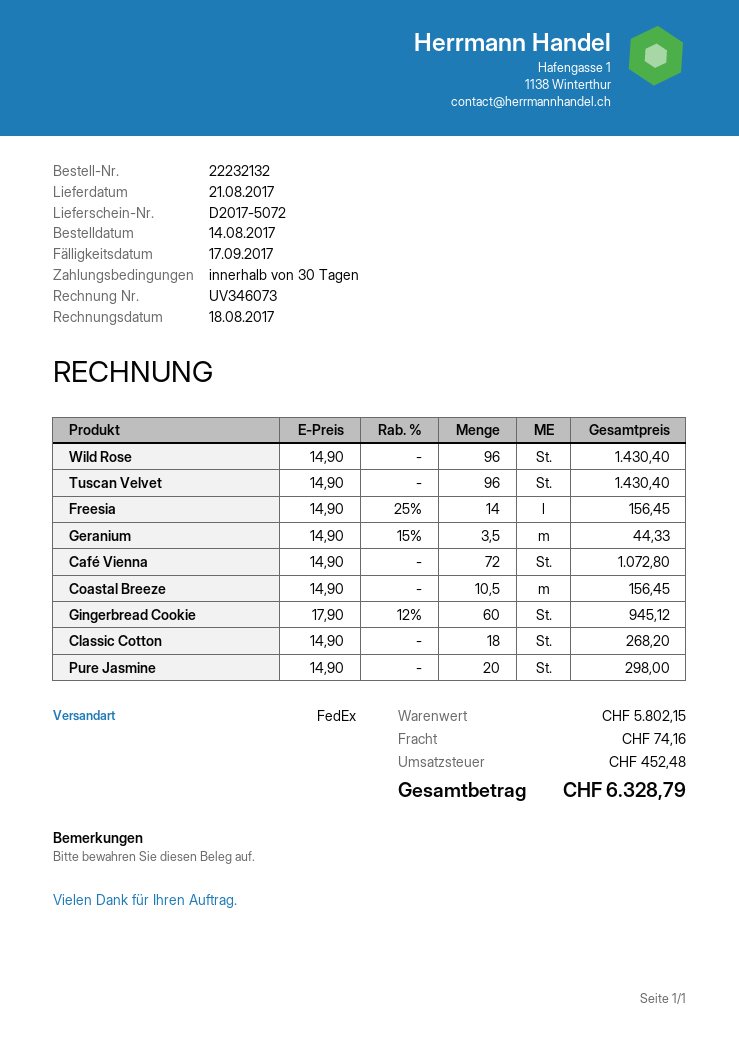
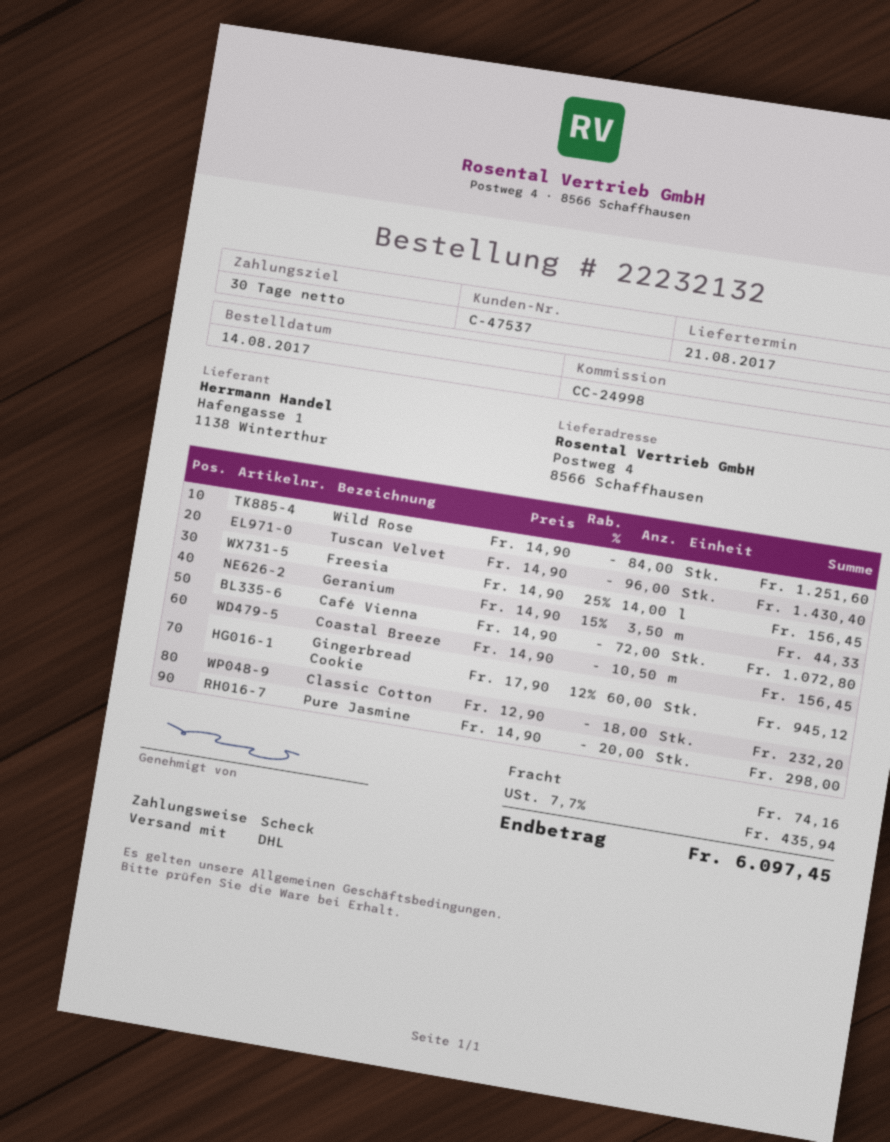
shipping method: FedEx -> DHL
Wild Rose: 96 x 14.90 = 1430.40 -> 84 x 14.90 = 1251.60
Classic Cotton: 18 x 14.90 = 268.20 -> 18 x 12.90 = 232.20
tax: 452.48 -> 435.94
total: 6328.79 -> 6097.45

